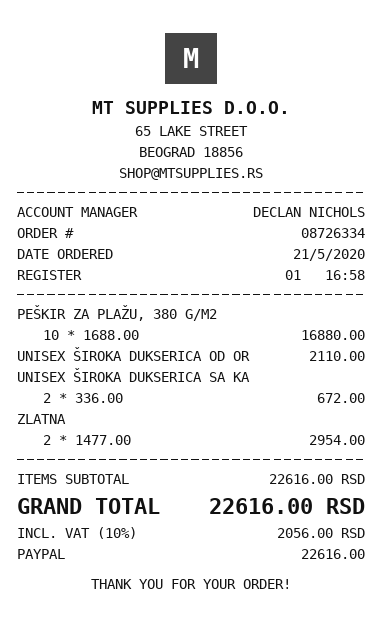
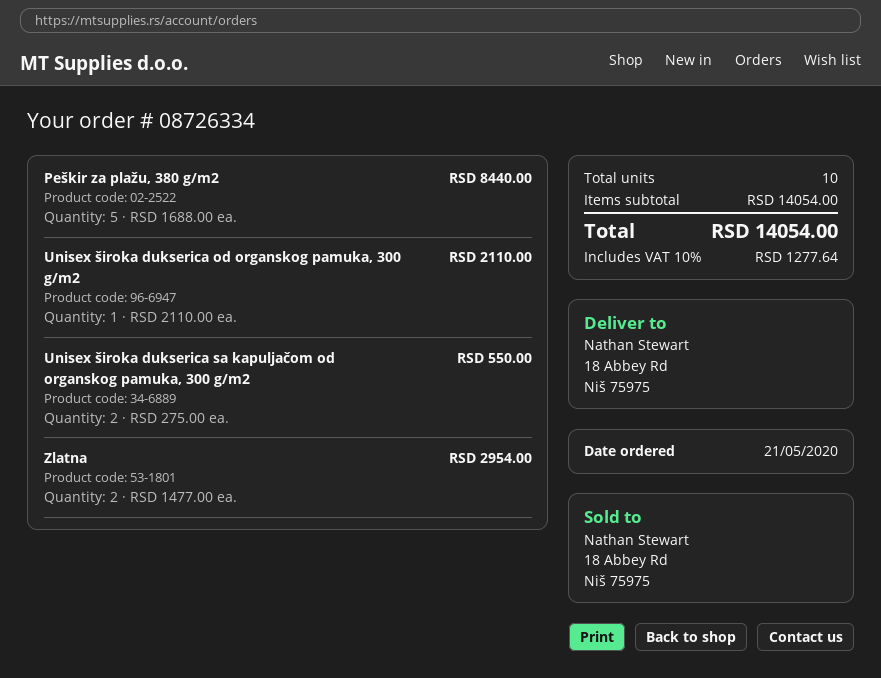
PEŠKIR ZA PLAŽU, 380 G/M2: 10 x 1688.00 = 16880.00 -> 5 x 1688.00 = 8440.00
UNISEX ŠIROKA DUKSERICA SA KA: 2 x 336.00 = 672.00 -> 2 x 275.00 = 550.00
subtotal: 22616.00 -> 14054.00
tax: 10% = 2056.00 -> 10% = 1277.64
total: 22616.00 -> 14054.00

